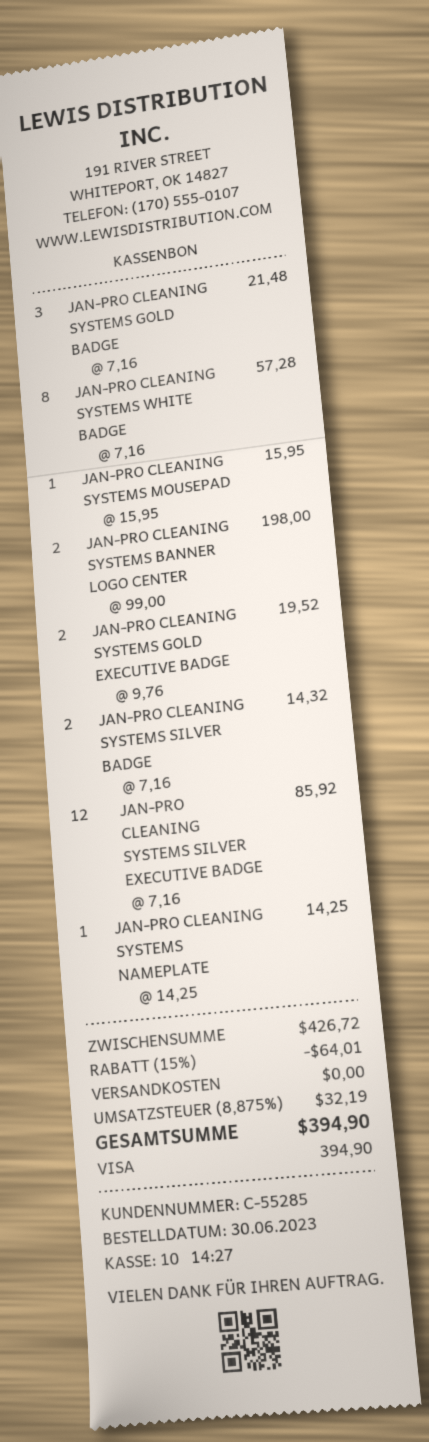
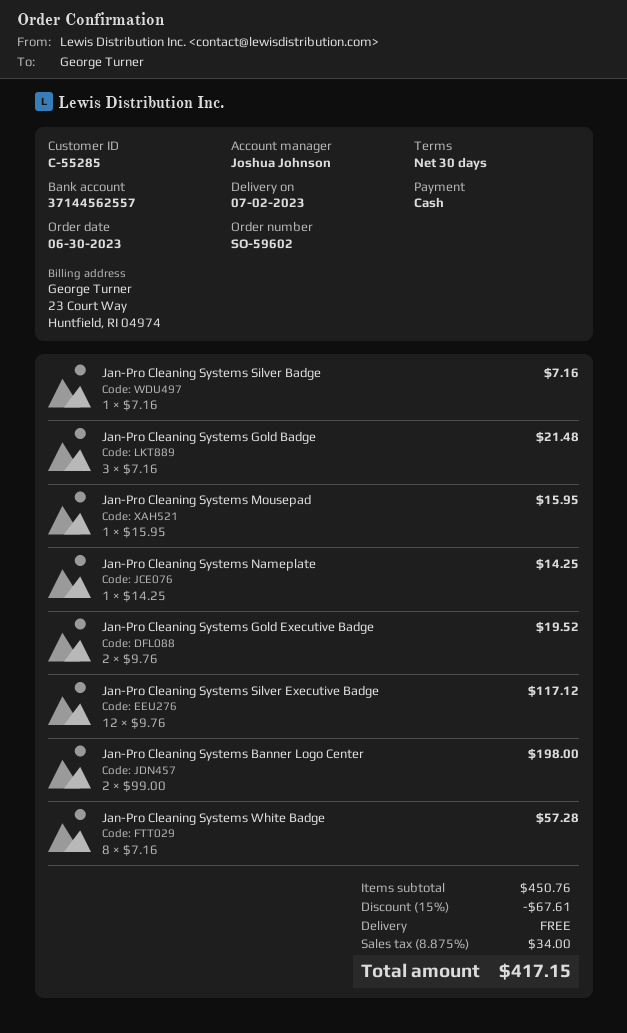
payment method: Visa -> cash
JAN-PRO CLEANING SYSTEMS SILVER BADGE: 2 x 7.16 = 14.32 -> 1 x 7.16 = 7.16
JAN-PRO CLEANING SYSTEMS SILVER EXECUTIVE BADGE: 12 x 7.16 = 85.92 -> 12 x 9.76 = 117.12
subtotal: 426.72 -> 450.76
discount: 15% = 64.01 -> 15% = 67.61
tax: 8.875% = 32.19 -> 8.875% = 34.00
total: 394.90 -> 417.15

